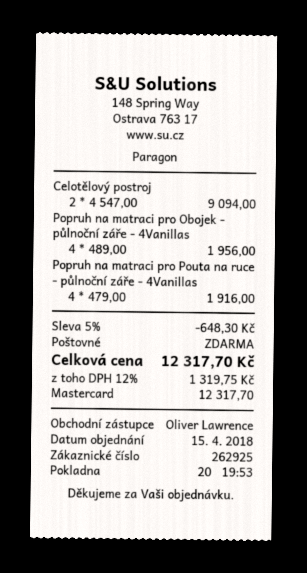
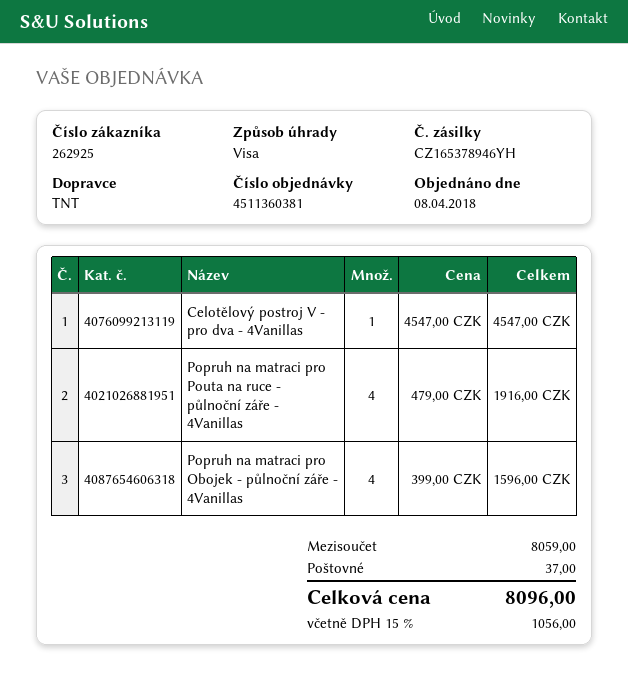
order date: 2018-04-15 -> 2018-04-08
payment method: Mastercard -> Visa
Celotělový postroj: 2 x 4547.00 = 9094.00 -> 1 x 4547.00 = 4547.00
Popruh na matraci pro Obojek - půlnoční záře - 4Vanillas: 4 x 489.00 = 1956.00 -> 4 x 399.00 = 1596.00
discount: 5% = 648.30 -> none
shipping: 0.00 -> 37.00
tax: 12% = 1319.75 -> 15% = 1056.00
total: 12317.70 -> 8096.00

